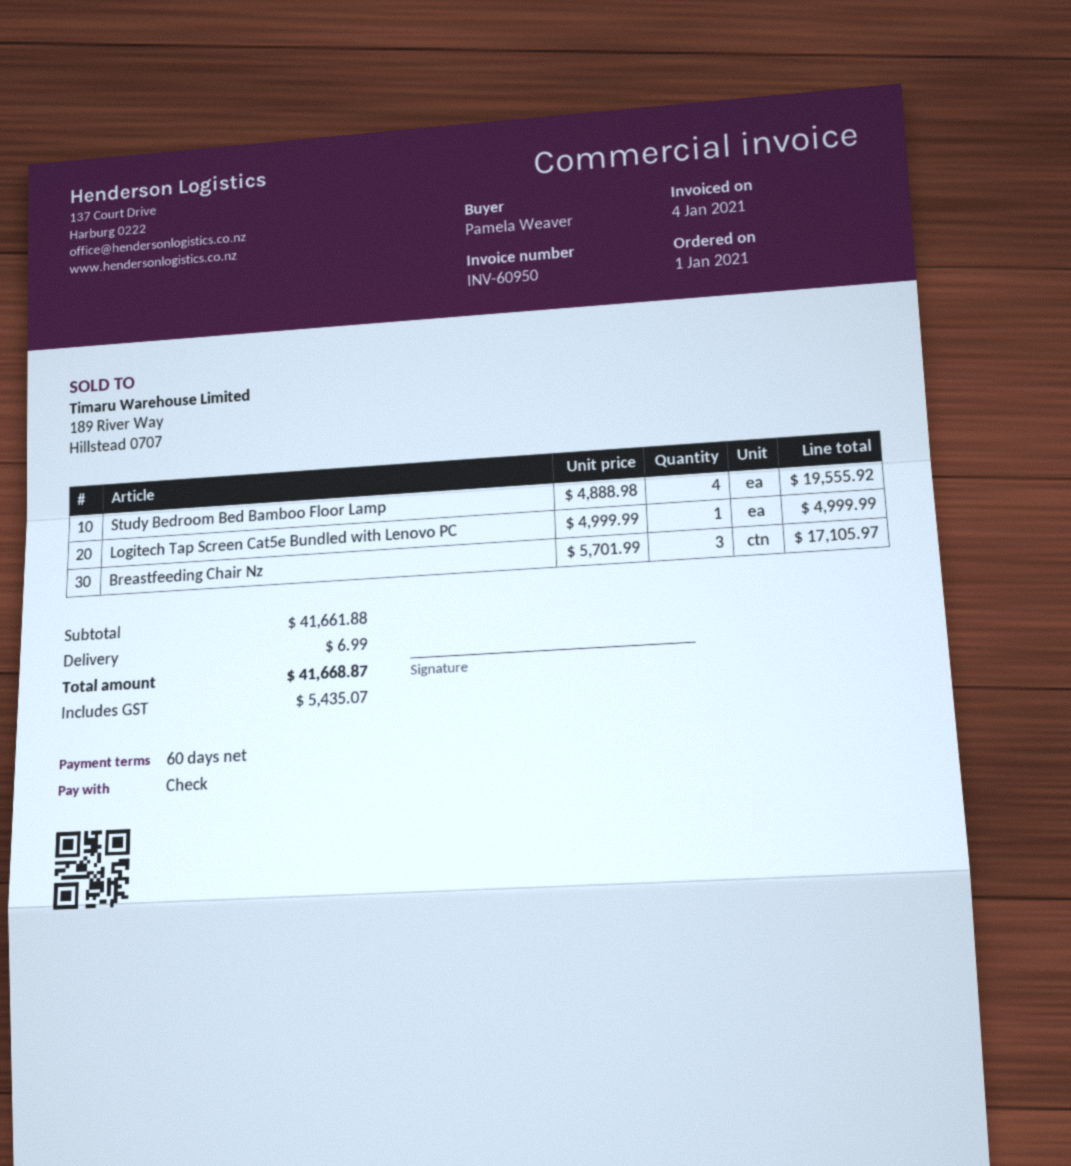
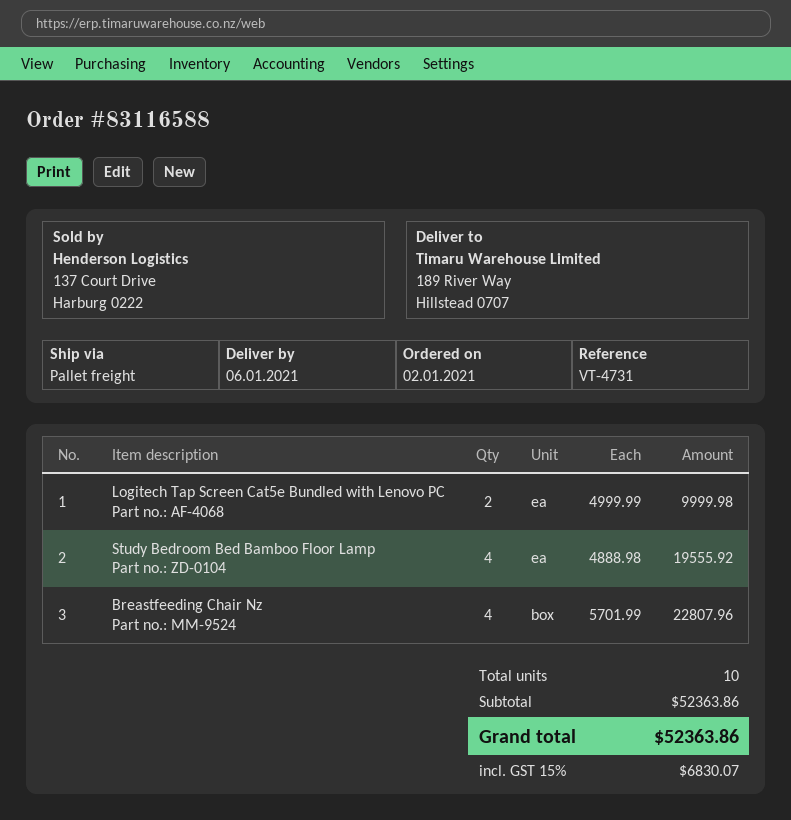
order date: 2021-01-01 -> 2021-01-02
Logitech Tap Screen Cat5e Bundled with Lenovo PC: 1 x 4999.99 = 4999.99 -> 2 x 4999.99 = 9999.98
Breastfeeding Chair Nz: 3 x 5701.99 = 17105.97 -> 4 x 5701.99 = 22807.96
subtotal: 41661.88 -> 52363.86
shipping: 6.99 -> none
tax: 5435.07 -> 6830.07
total: 41668.87 -> 52363.86

